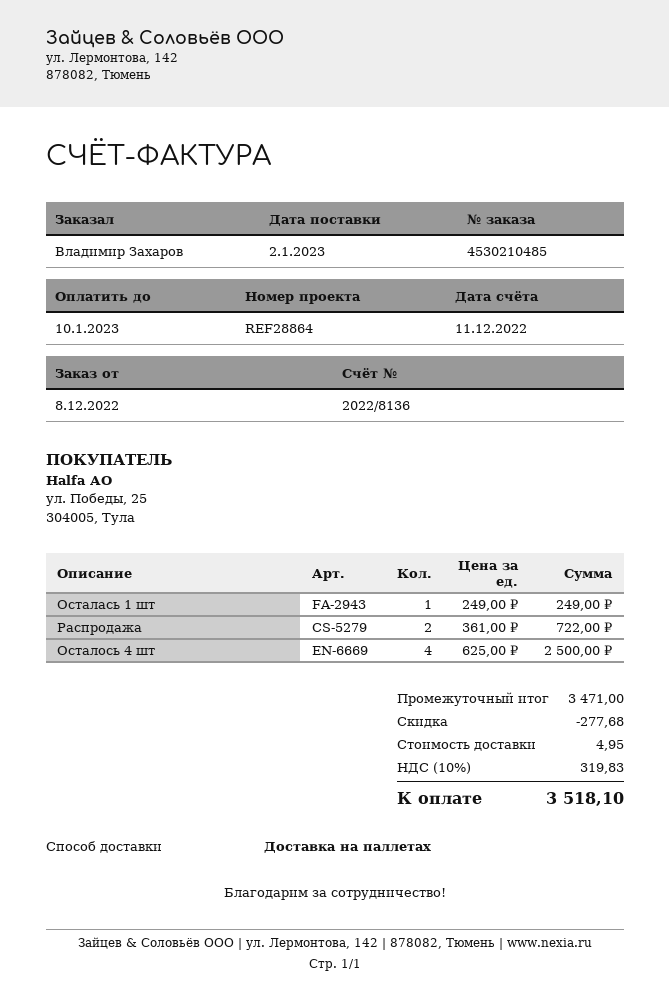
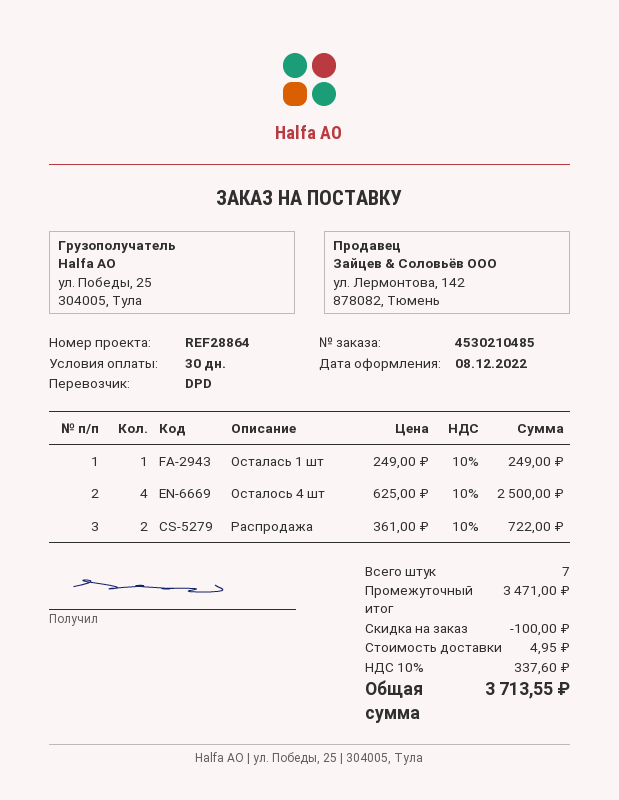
shipping method: pallet freight -> DPD
discount: 277.68 -> 100.00
tax: 10% = 319.83 -> 10% = 337.60
total: 3518.10 -> 3713.55

